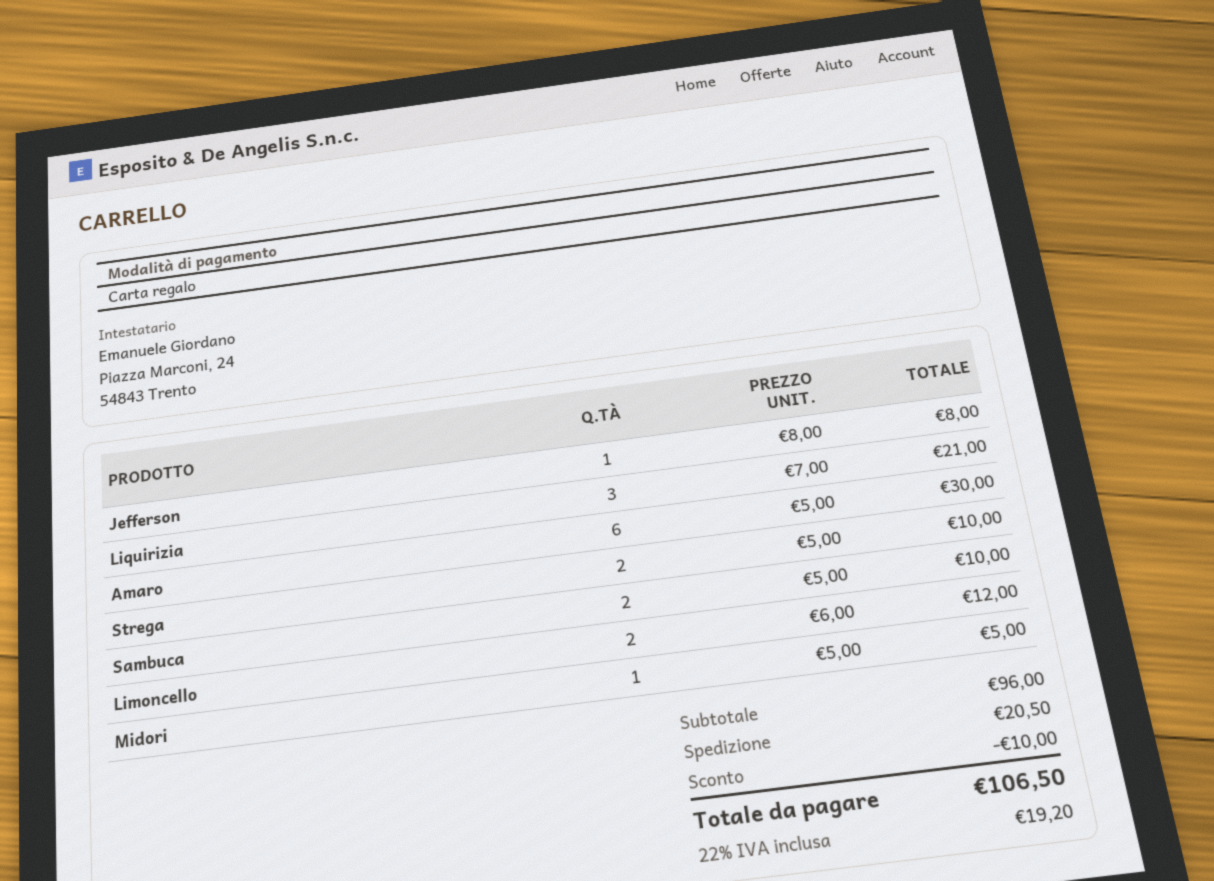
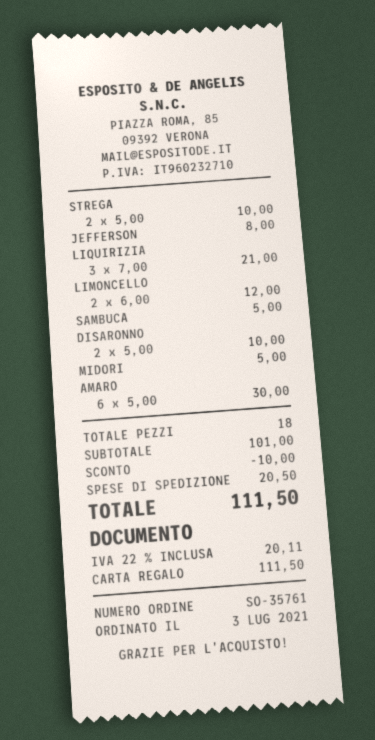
Sambuca: 2 x 5.00 = 10.00 -> 1 x 5.00 = 5.00
DISARONNO: none -> 2 x 5.00 = 10.00
subtotal: 96.00 -> 101.00
tax: 22% = 19.20 -> 22% = 20.11
total: 106.50 -> 111.50

